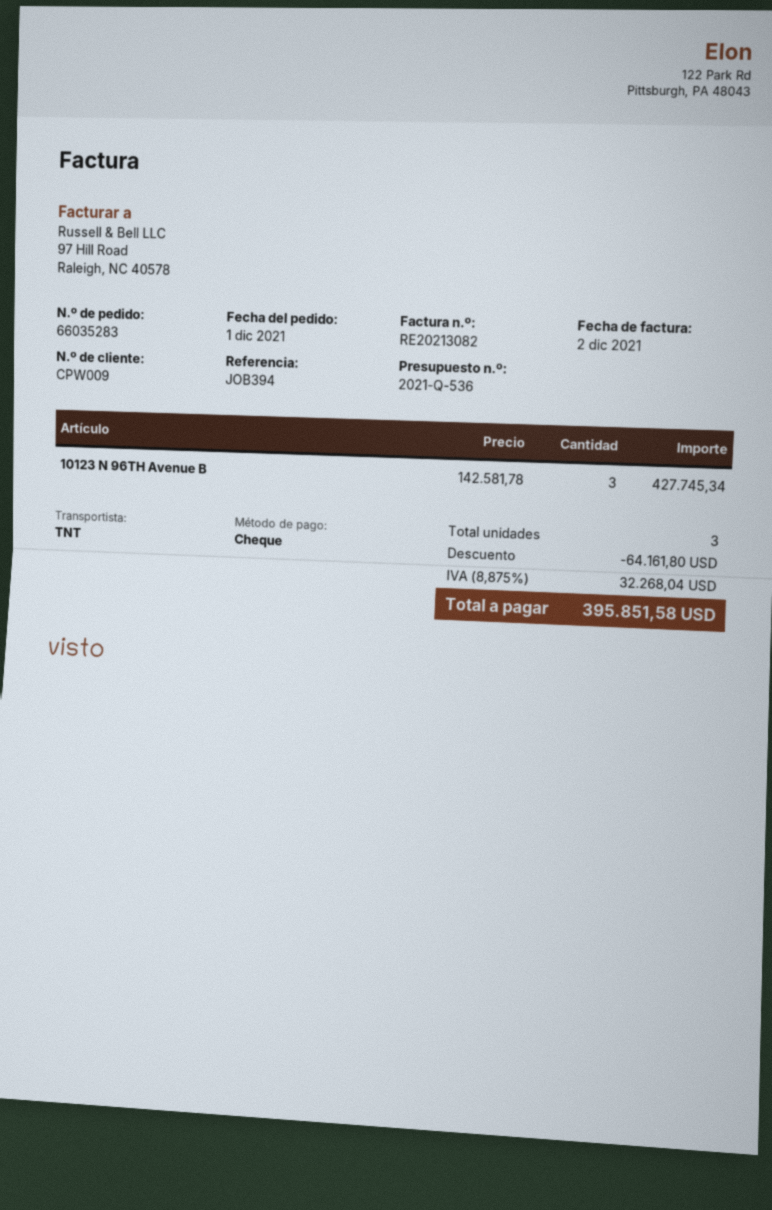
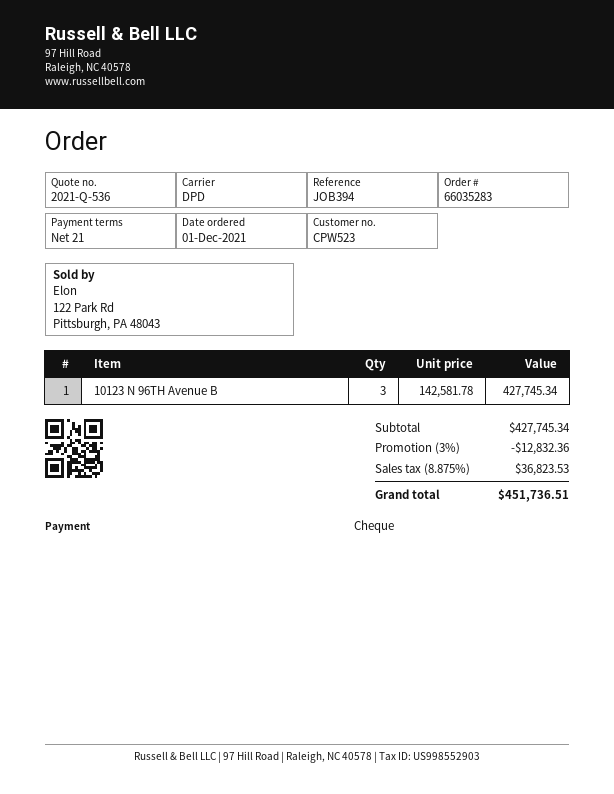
customer number: CPW009 -> CPW523
shipping method: TNT -> DPD
discount: 64161.80 -> 12832.36
tax: 8.875% = 32268.04 -> 8.875% = 36823.53
total: 395851.58 -> 451736.51

